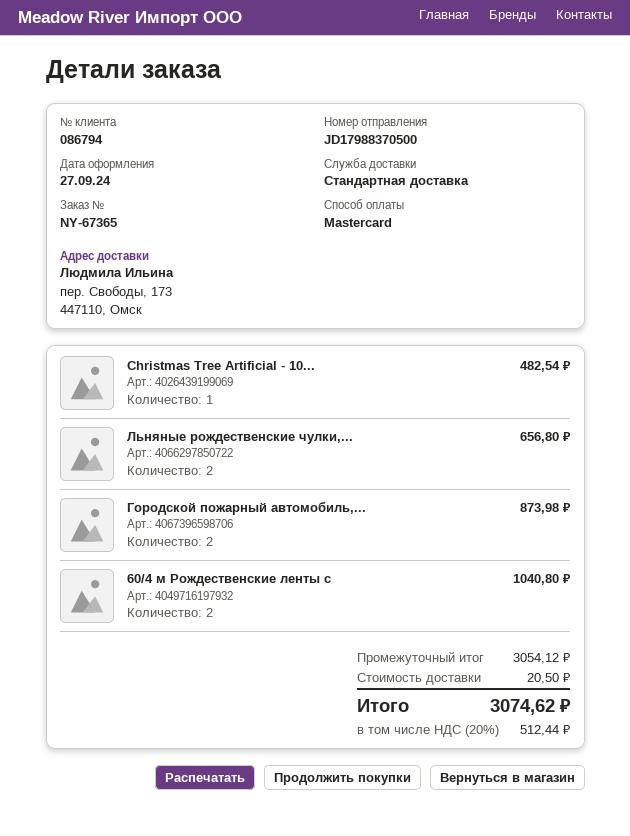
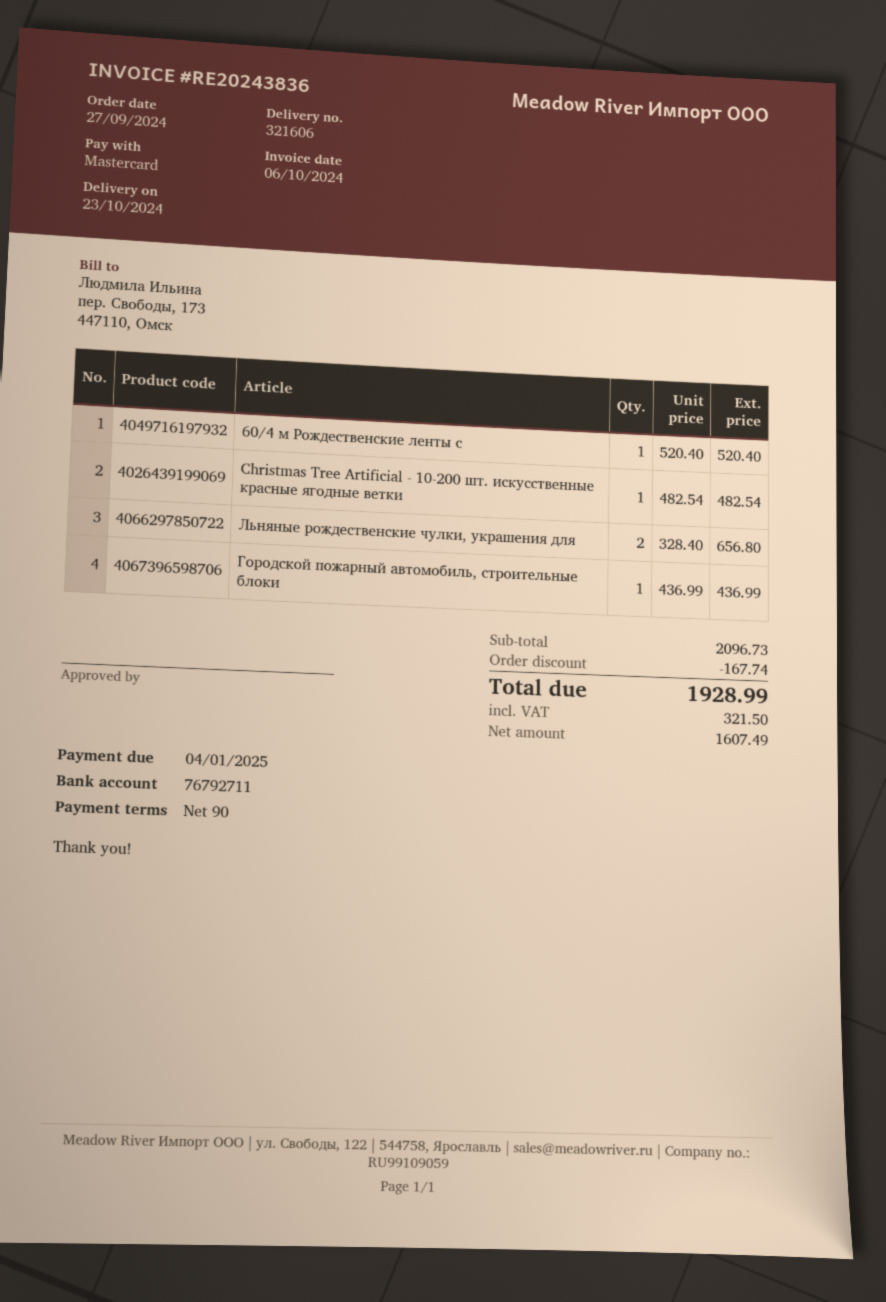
Городской пожарный автомобиль,...: 2 for 873.98 -> 1 for 436.99
60/4 м Рождественские ленты с: 2 for 1040.80 -> 1 for 520.40
subtotal: 3054.12 -> 2096.73
discount: none -> 167.74
shipping: 20.50 -> none
tax: 512.44 -> 321.50
total: 3074.62 -> 1928.99

